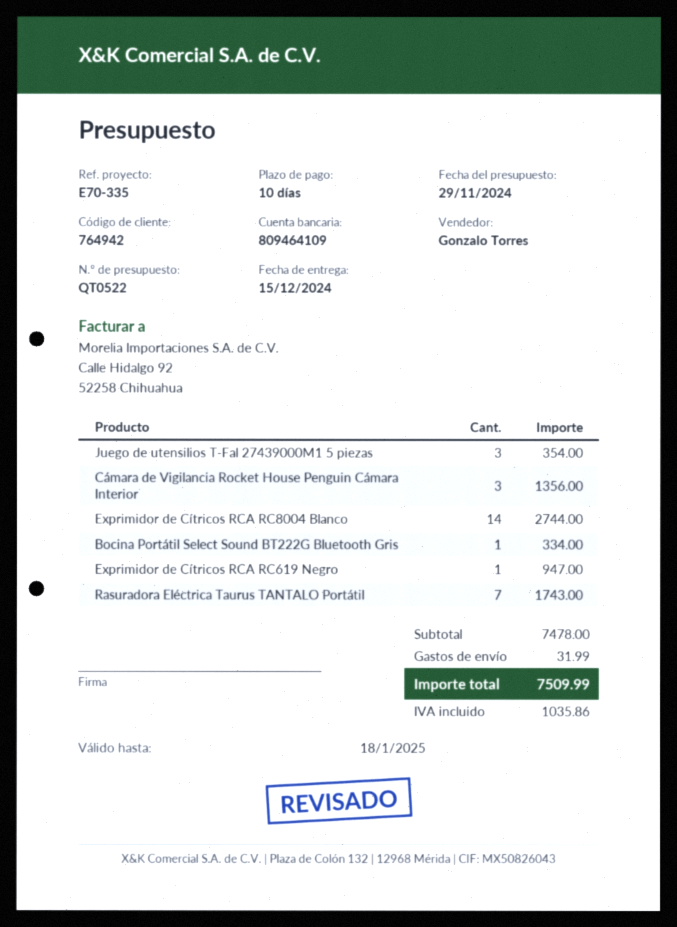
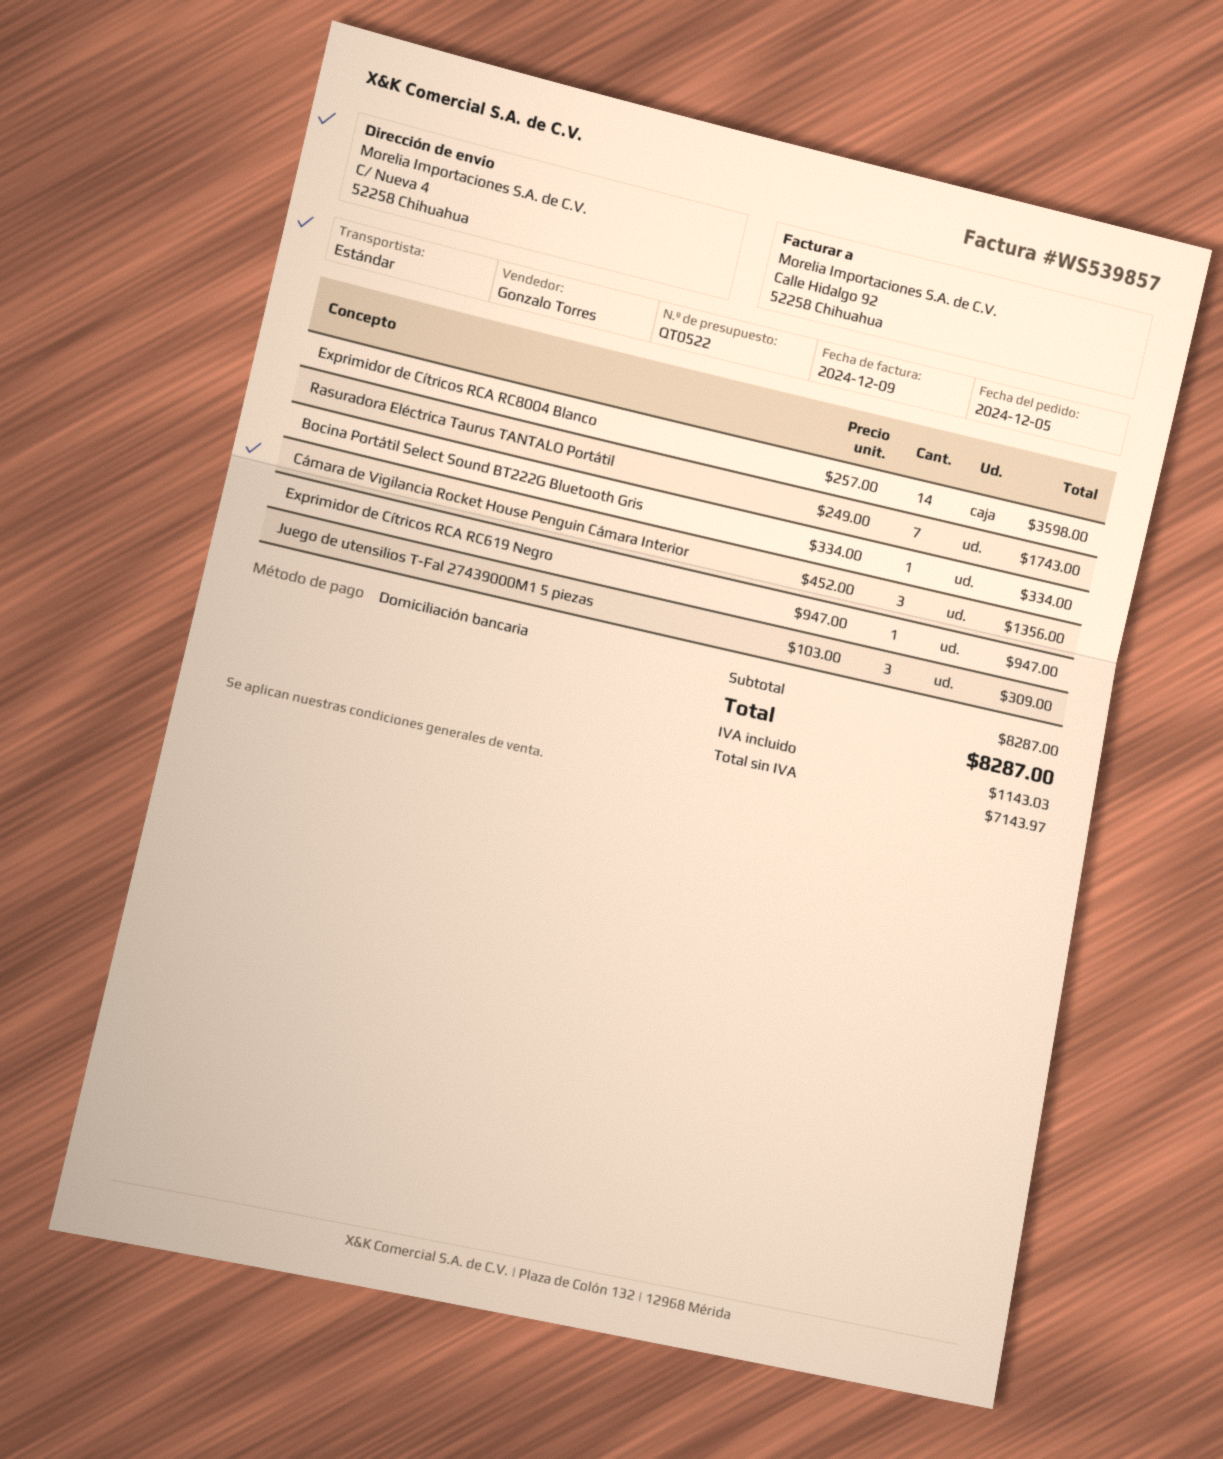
Juego de utensilios T-Fal 27439000M1 5 piezas: 3 for 354.00 -> 3 for 309.00
Exprimidor de Cítricos RCA RC8004 Blanco: 14 for 2744.00 -> 14 for 3598.00
subtotal: 7478.00 -> 8287.00
shipping: 31.99 -> none
tax: 1035.86 -> 1143.03
total: 7509.99 -> 8287.00

